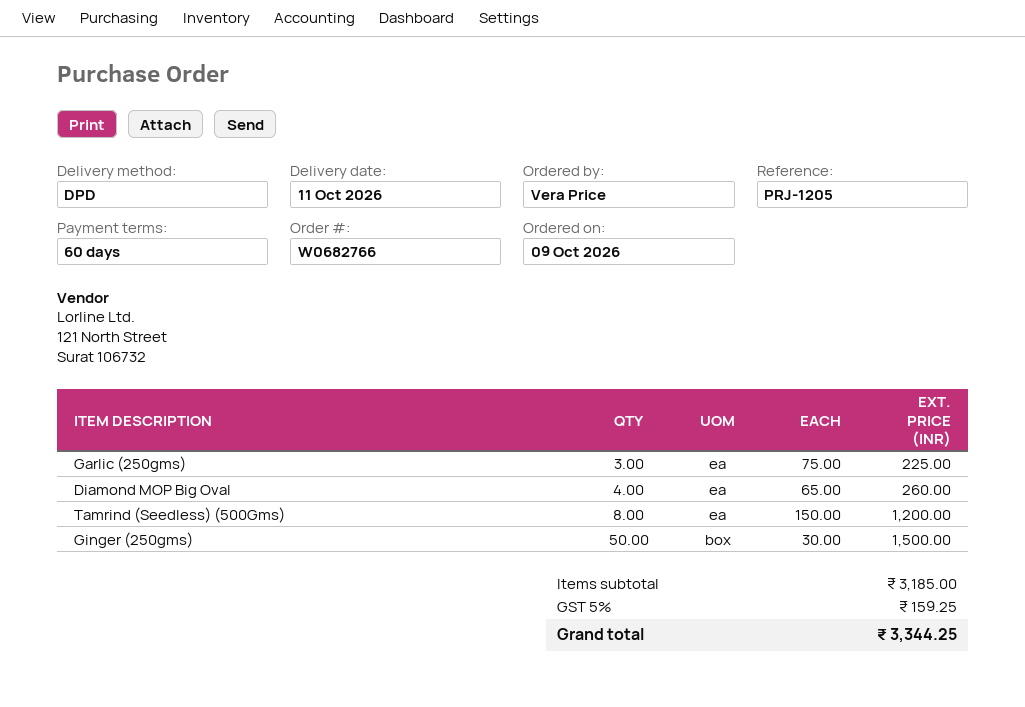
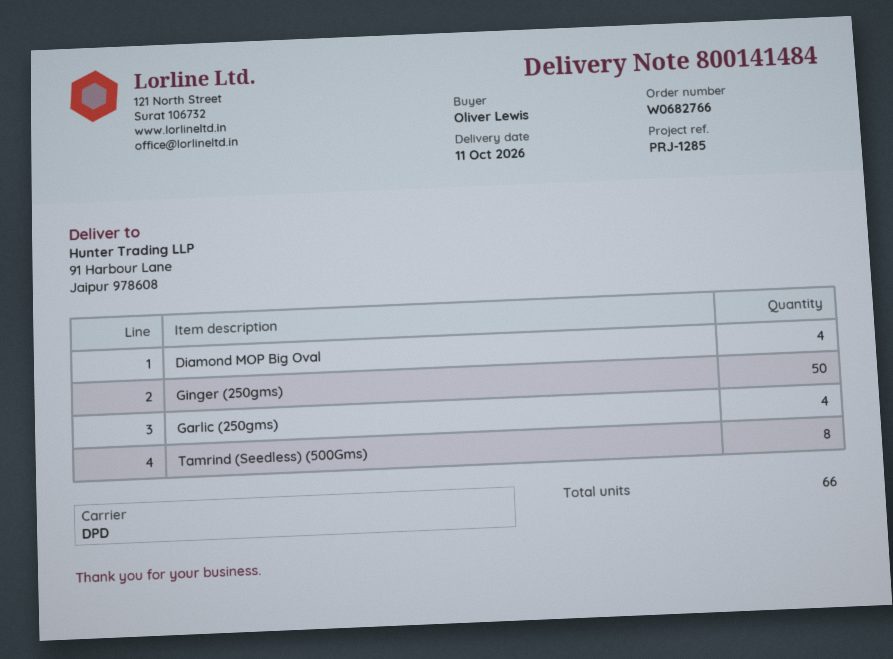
reference: PRJ-1205 -> PRJ-1285
ordered by: Vera Price -> Oliver Lewis
Garlic (250gms): 3 -> 4

